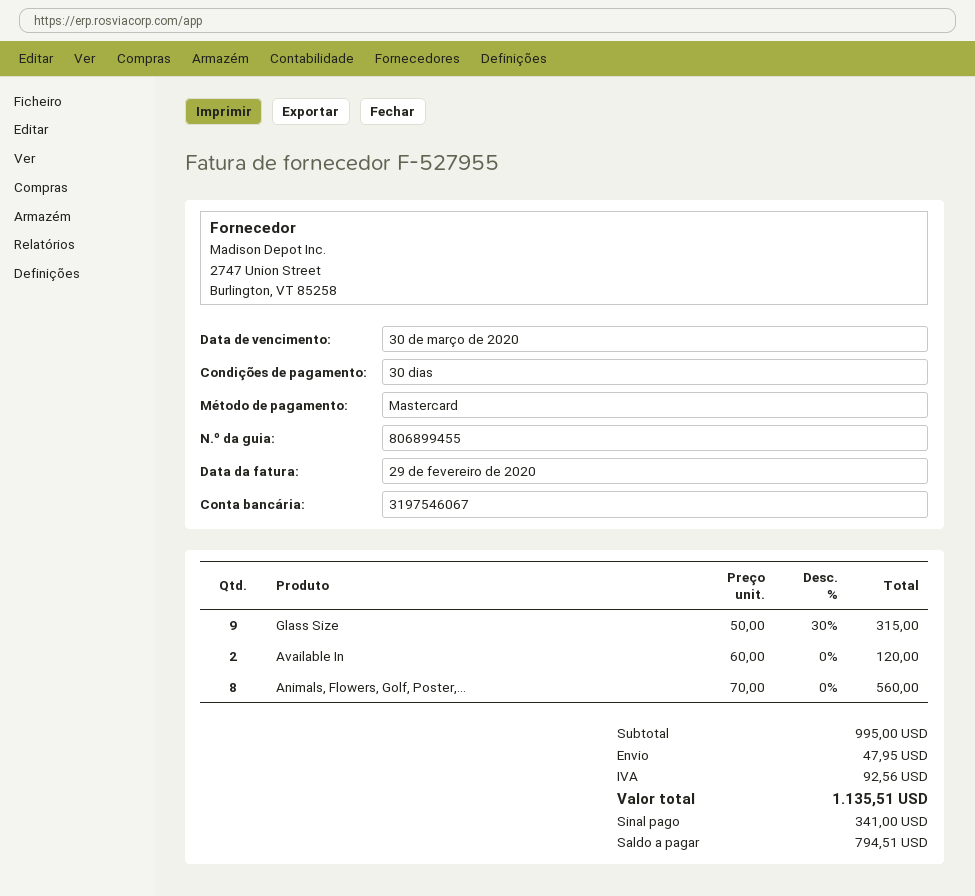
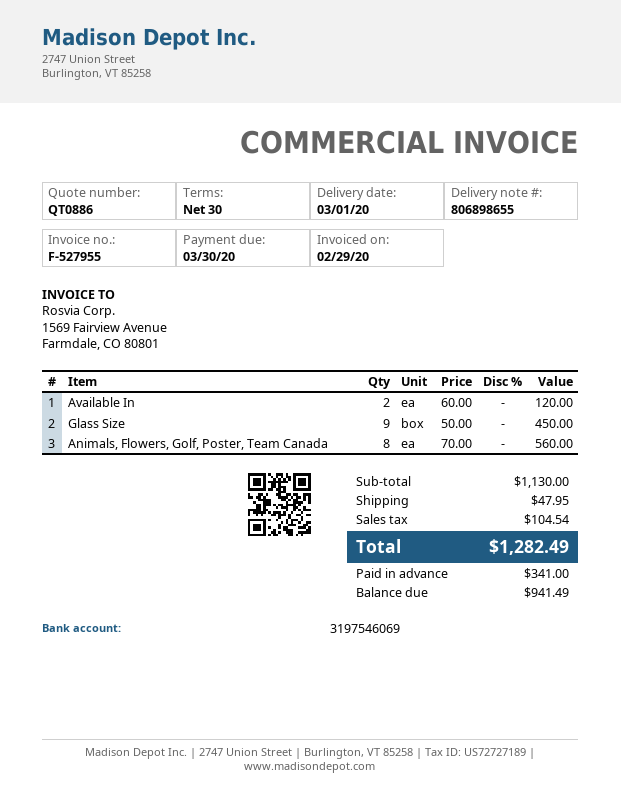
delivery note number: 806899455 -> 806898655
bank account: 3197546067 -> 3197546069
Glass Size: 9 x 50.00 - 30% = 315.00 -> 9 x 50.00 = 450.00
subtotal: 995.00 -> 1130.00
tax: 92.56 -> 104.54
total: 1135.51 -> 1282.49
balance: 794.51 -> 941.49

